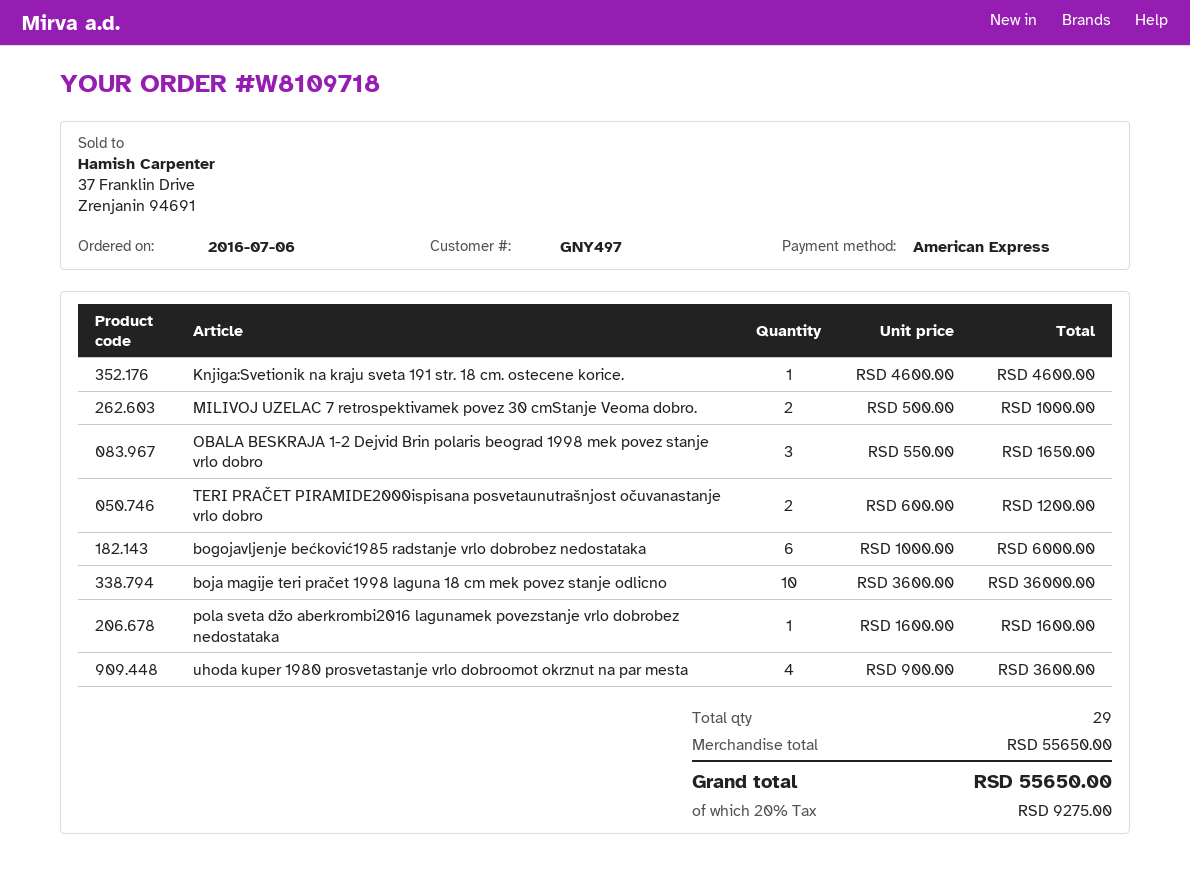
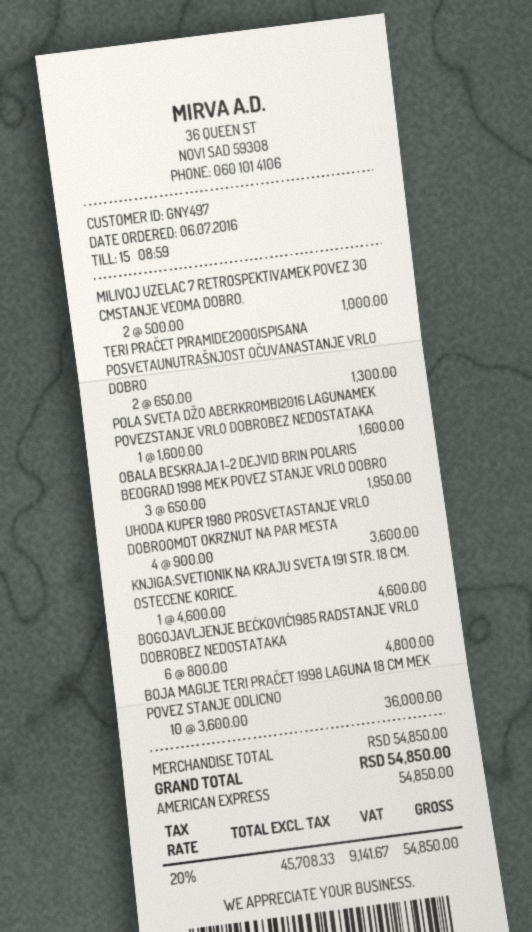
OBALA BESKRAJA 1-2 Dejvid Brin polaris beograd 1998 mek povez stanje vrlo dobro: 3 x 550.00 = 1650.00 -> 3 x 650.00 = 1950.00
TERI PRAČET PIRAMIDE2000ispisana posvetaunutrašnjost očuvanastanje vrlo dobro: 2 x 600.00 = 1200.00 -> 2 x 650.00 = 1300.00
bogojavljenje bećković1985 radstanje vrlo dobrobez nedostataka: 6 x 1000.00 = 6000.00 -> 6 x 800.00 = 4800.00
subtotal: 55650.00 -> 54850.00
tax: 20% = 9275.00 -> 20% = 9141.67
total: 55650.00 -> 54850.00

